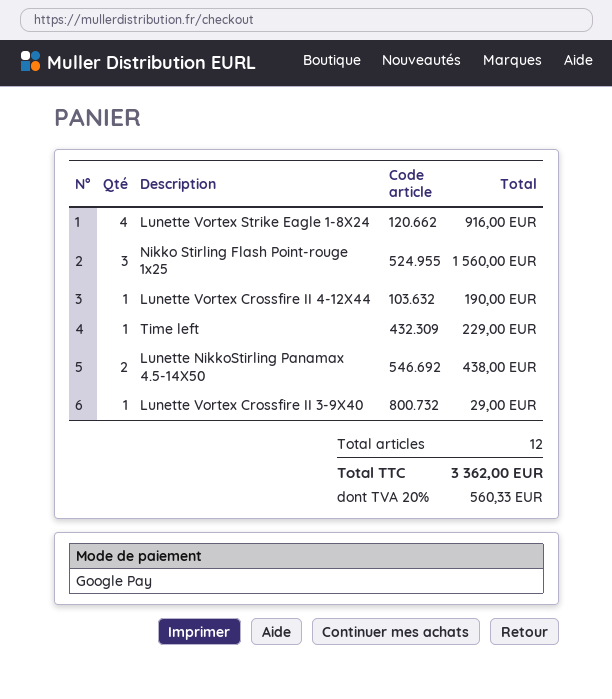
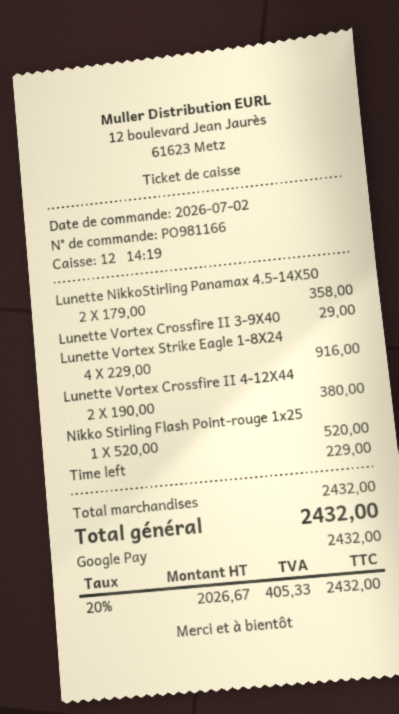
Nikko Stirling Flash Point-rouge 1x25: 3 for 1560.00 -> 1 for 520.00
Lunette Vortex Crossfire II 4-12X44: 1 for 190.00 -> 2 for 380.00
Lunette NikkoStirling Panamax 4.5-14X50: 2 for 438.00 -> 2 for 358.00
tax: 20% = 560.33 -> 20% = 405.33
total: 3362.00 -> 2432.00

